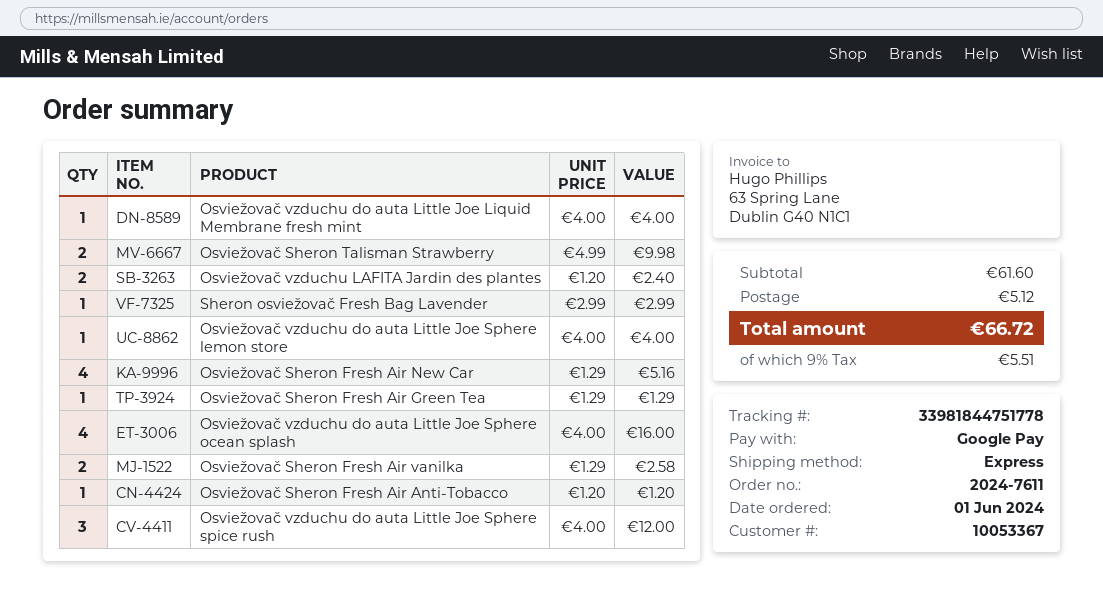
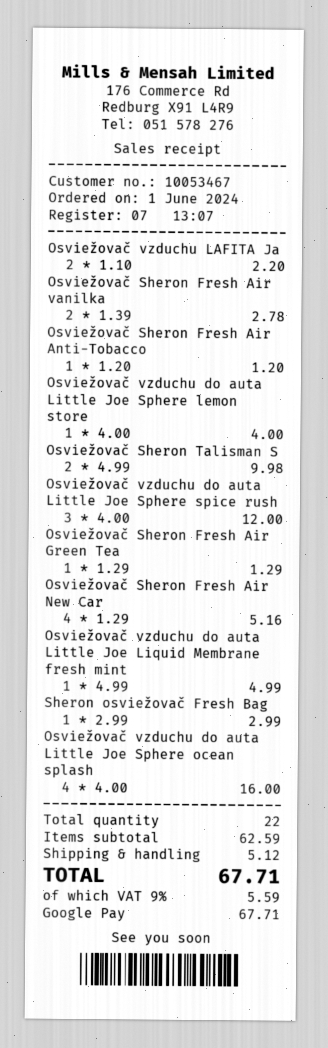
customer number: 10053367 -> 10053467
Osviežovač vzduchu do auta Little Joe Liquid Membrane fresh mint: 1 x 4.00 = 4.00 -> 1 x 4.99 = 4.99
Osviežovač vzduchu LAFITA Jardin des plantes: 2 x 1.20 = 2.40 -> 2 x 1.10 = 2.20
Osviežovač Sheron Fresh Air vanilka: 2 x 1.29 = 2.58 -> 2 x 1.39 = 2.78
subtotal: 61.60 -> 62.59
tax: 9% = 5.51 -> 9% = 5.59
total: 66.72 -> 67.71

